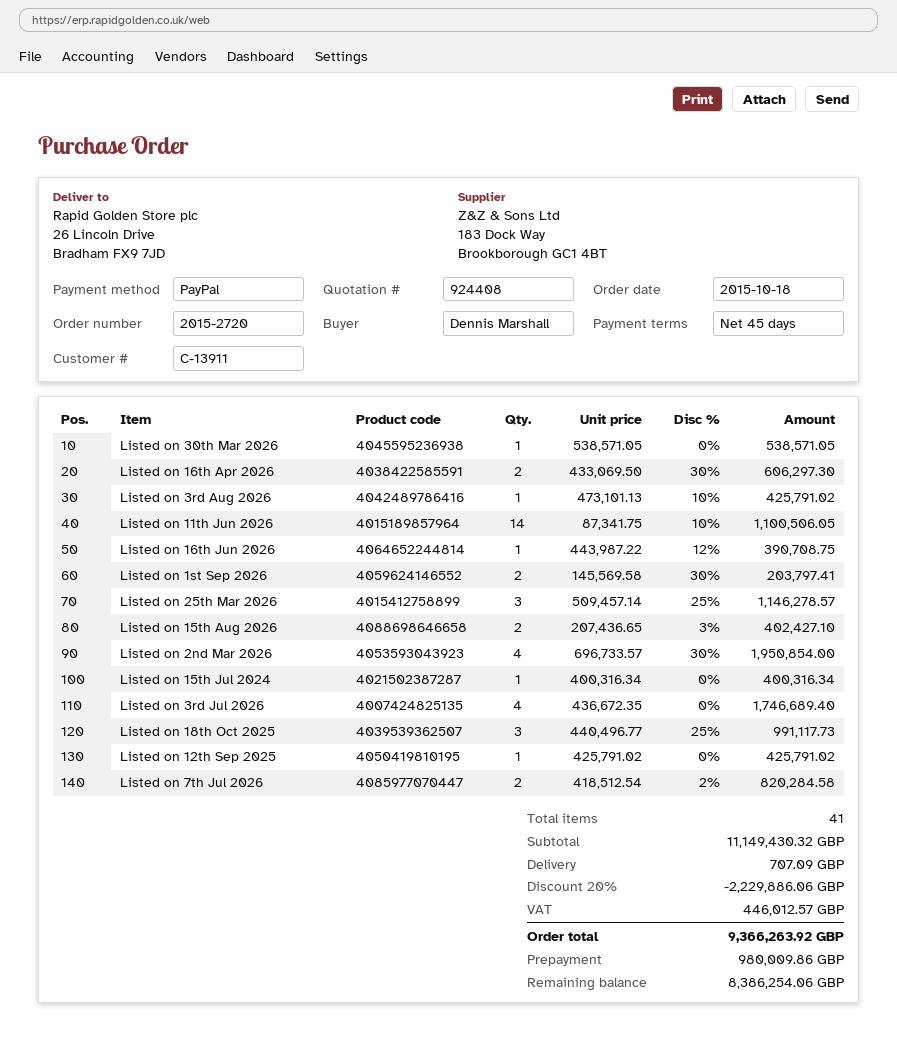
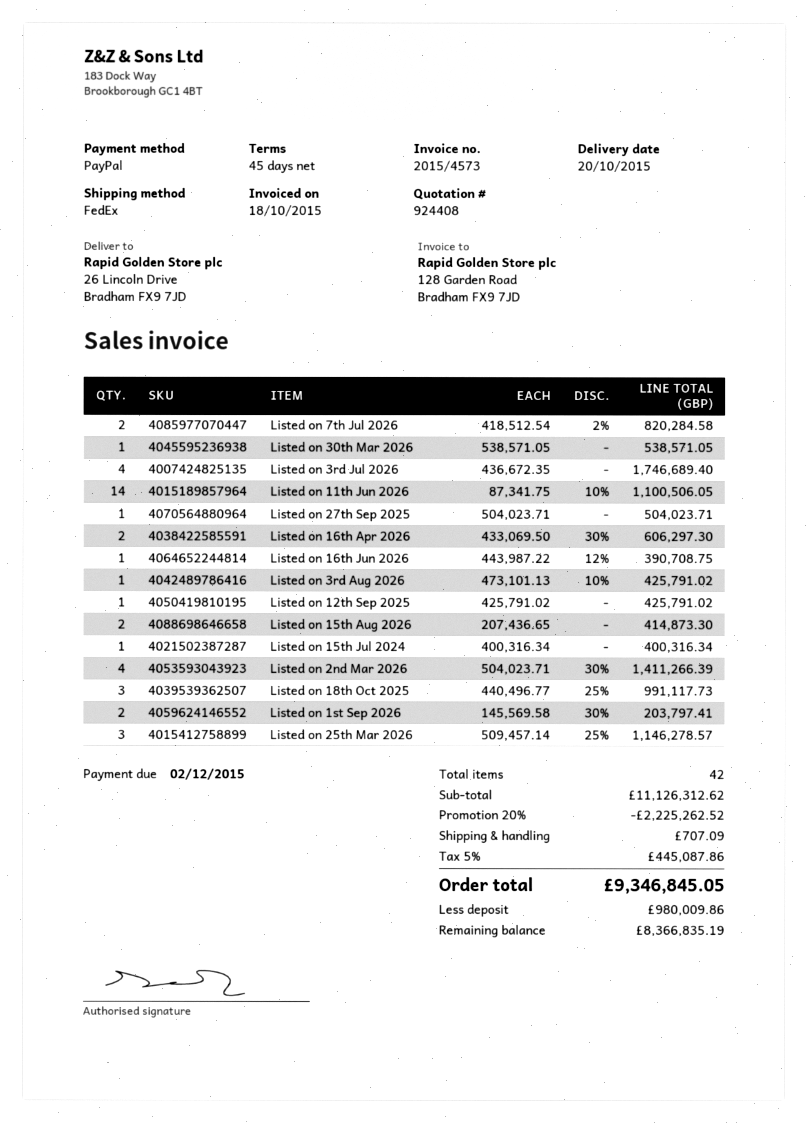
Listed on 15th Aug 2026: 2 x 207436.65 - 3% = 402427.10 -> 2 x 207436.65 = 414873.30
Listed on 2nd Mar 2026: 4 x 696733.57 - 30% = 1950854.00 -> 4 x 504023.71 - 30% = 1411266.39
Listed on 27th Sep 2025: none -> 1 x 504023.71 = 504023.71
total quantity: 41 -> 42
subtotal: 11149430.32 -> 11126312.62
discount: 20% = 2229886.06 -> 20% = 2225262.52
tax: 446012.57 -> 445087.86
total: 9366263.92 -> 9346845.05
balance: 8386254.06 -> 8366835.19

